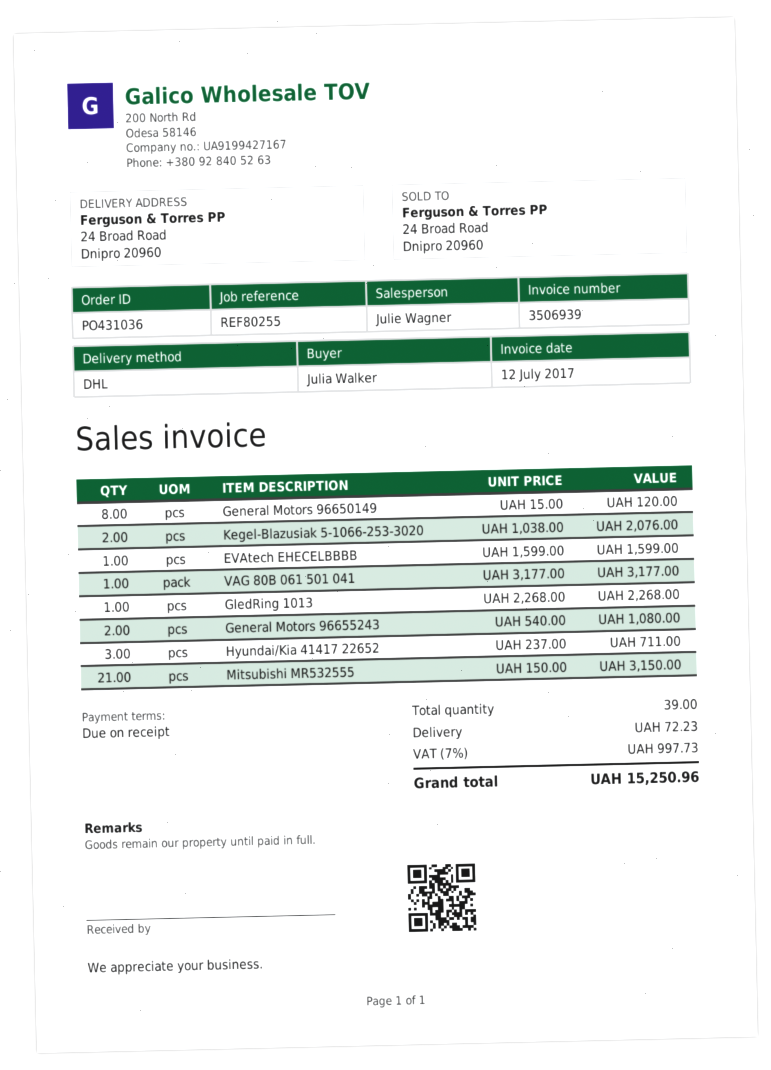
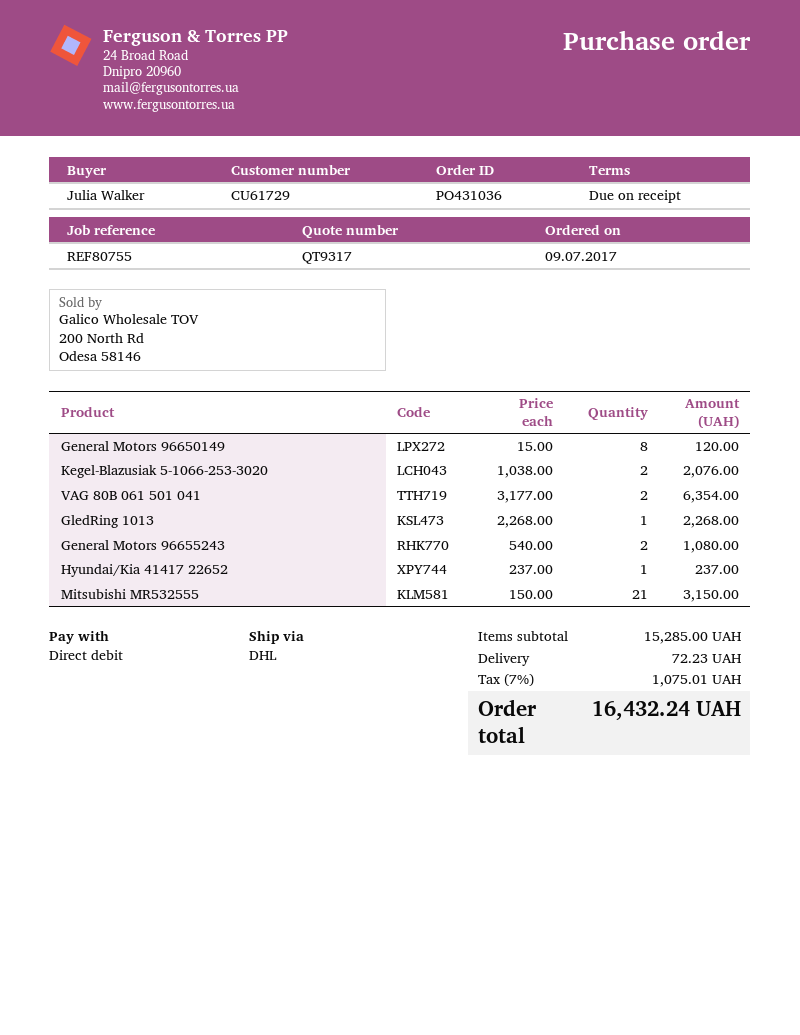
reference: REF80255 -> REF80755
EVAtech EHECELBBBB: 1 x 1599.00 = 1599.00 -> none
VAG 80B 061 501 041: 1 x 3177.00 = 3177.00 -> 2 x 3177.00 = 6354.00
Hyundai/Kia 41417 22652: 3 x 237.00 = 711.00 -> 1 x 237.00 = 237.00
tax: 7% = 997.73 -> 7% = 1075.01
total: 15250.96 -> 16432.24

